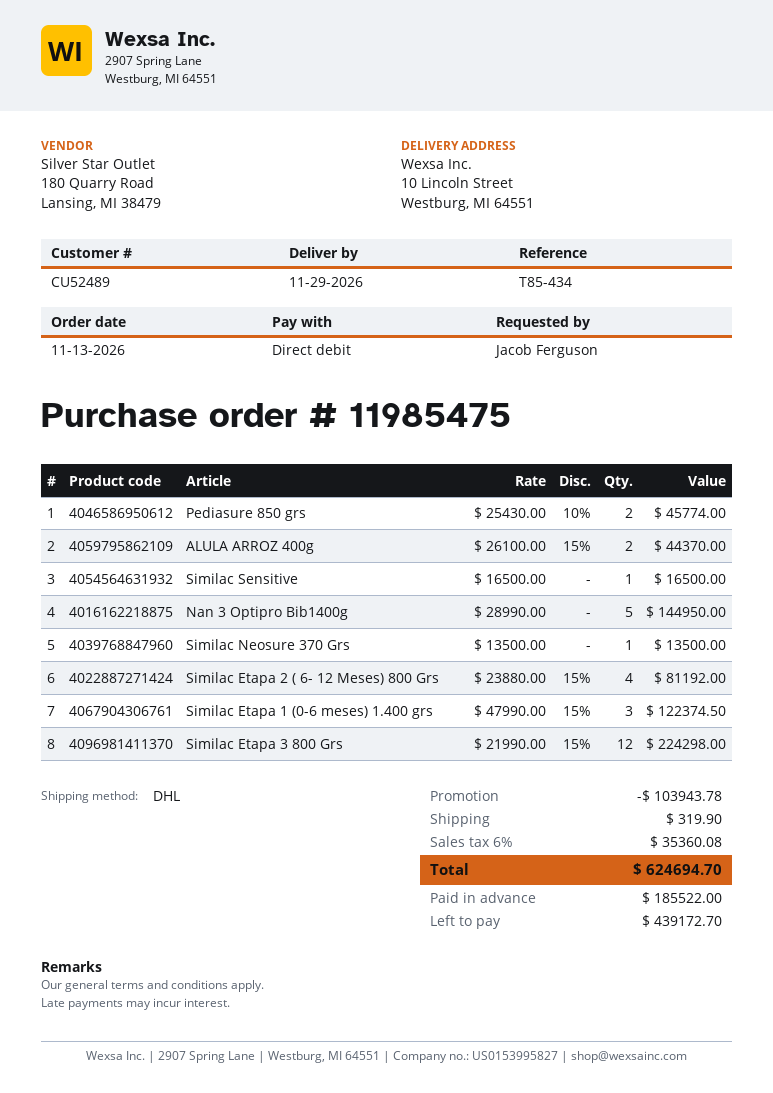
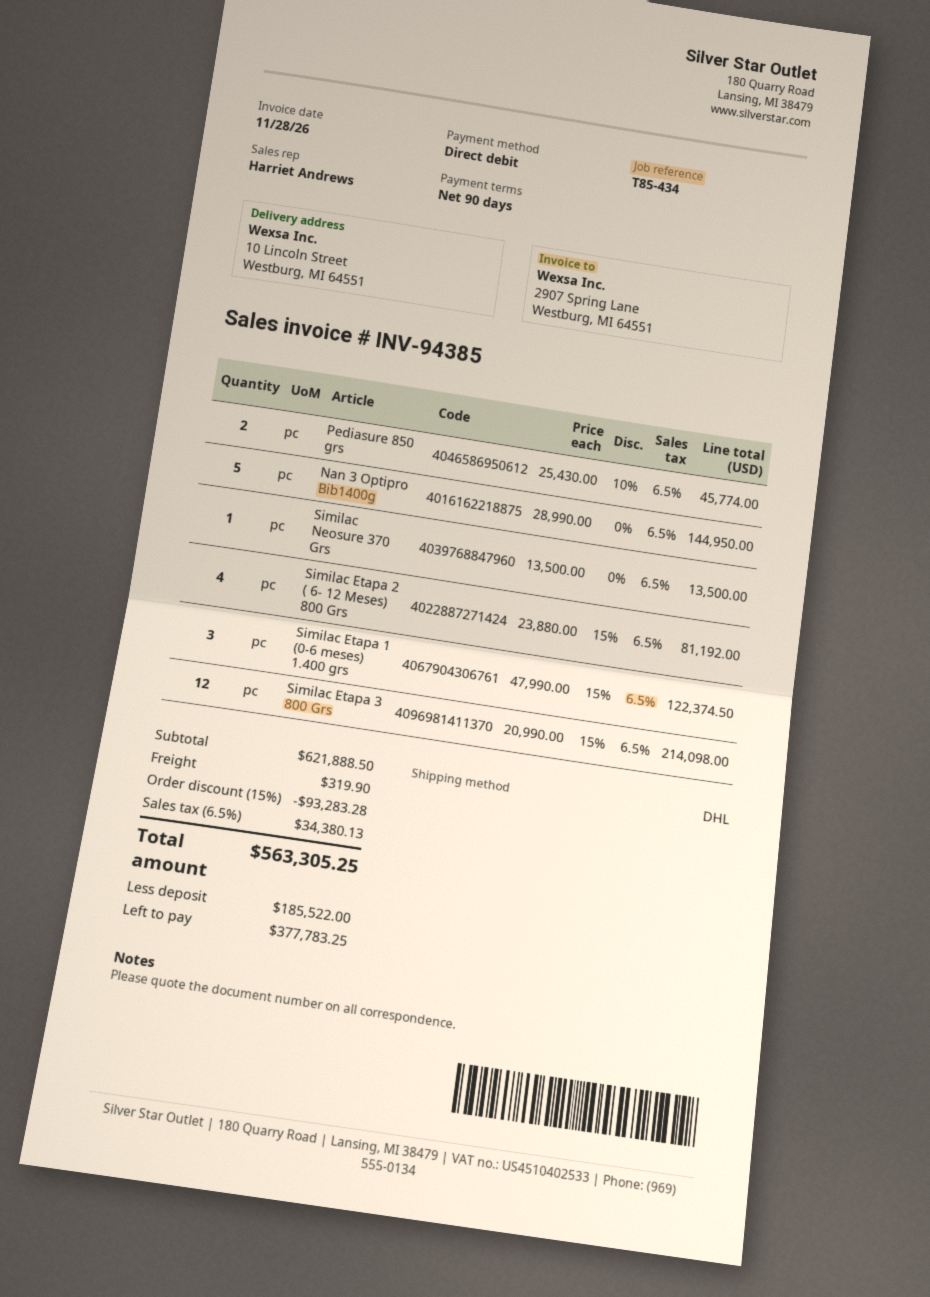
ALULA ARROZ 400g: 2 x 26100.00 - 15% = 44370.00 -> none
Similac Sensitive: 1 x 16500.00 = 16500.00 -> none
Similac Etapa 3 800 Grs: 12 x 21990.00 - 15% = 224298.00 -> 12 x 20990.00 - 15% = 214098.00
discount: 103943.78 -> 93283.28
tax: 6% = 35360.08 -> 6.5% = 34380.13
total: 624694.70 -> 563305.25
balance: 439172.70 -> 377783.25

